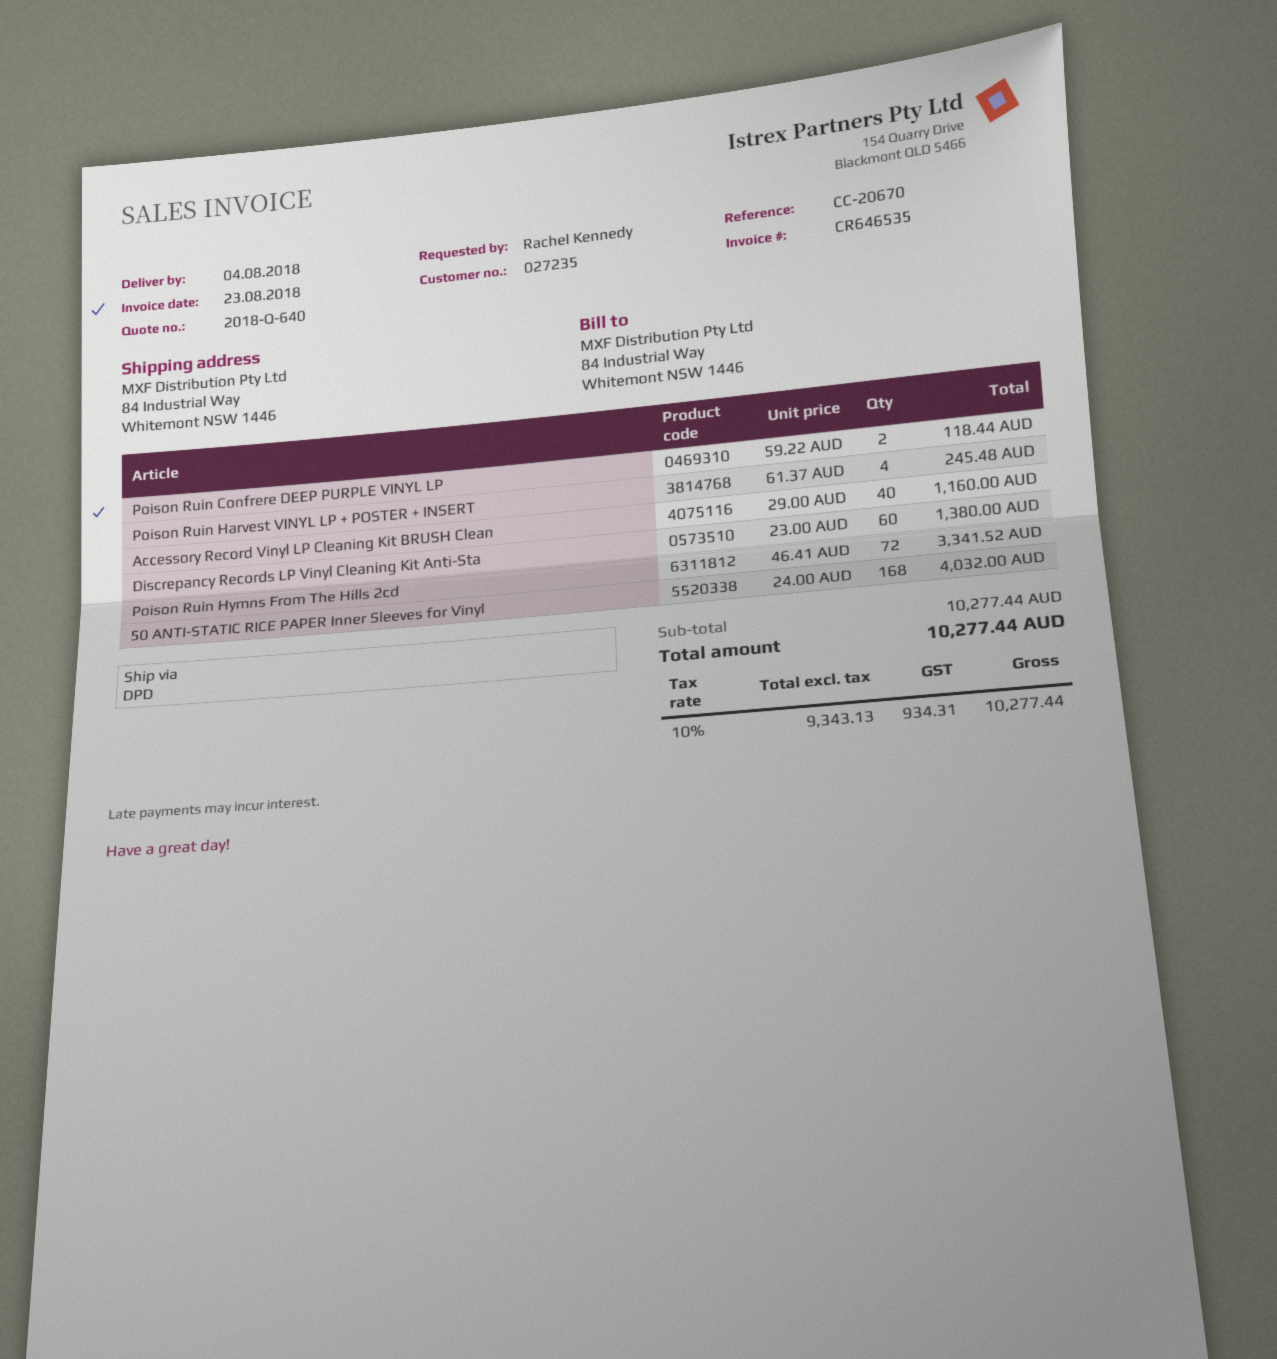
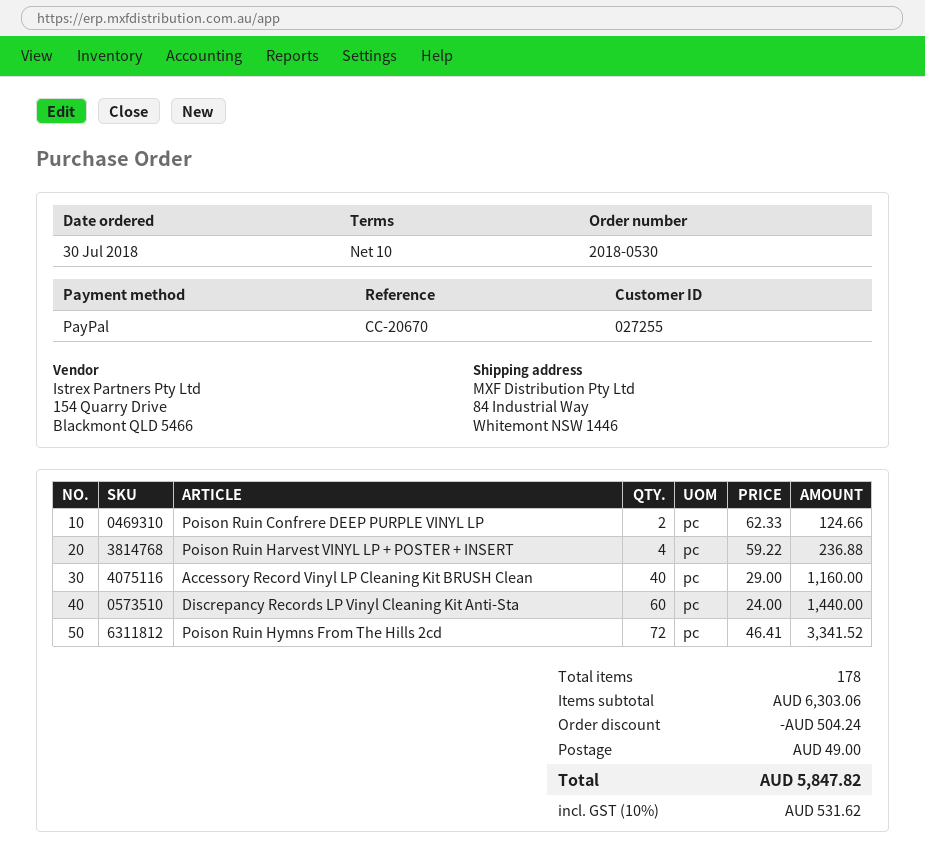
customer number: 027235 -> 027255
Poison Ruin Confrere DEEP PURPLE VINYL LP: 2 x 59.22 = 118.44 -> 2 x 62.33 = 124.66
Poison Ruin Harvest VINYL LP + POSTER + INSERT: 4 x 61.37 = 245.48 -> 4 x 59.22 = 236.88
Discrepancy Records LP Vinyl Cleaning Kit Anti-Sta: 60 x 23.00 = 1380.00 -> 60 x 24.00 = 1440.00
50 ANTI-STATIC RICE PAPER Inner Sleeves for Vinyl: 168 x 24.00 = 4032.00 -> none
subtotal: 10277.44 -> 6303.06
discount: none -> 504.24
shipping: none -> 49.00
tax: 10% = 934.31 -> 10% = 531.62
total: 10277.44 -> 5847.82

